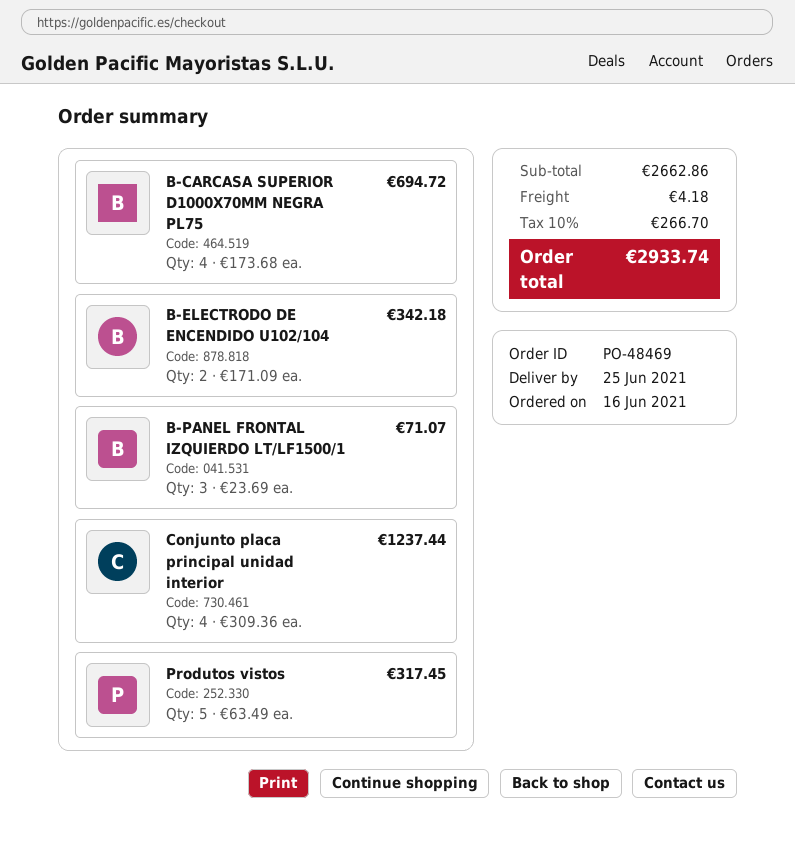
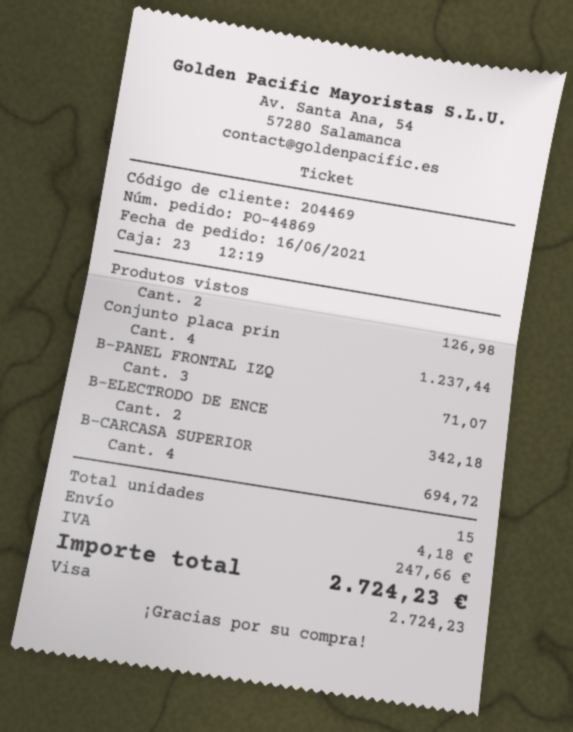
order number: PO-48469 -> PO-44869
Produtos vistos: 5 for 317.45 -> 2 for 126.98
tax: 266.70 -> 247.66
total: 2933.74 -> 2724.23

